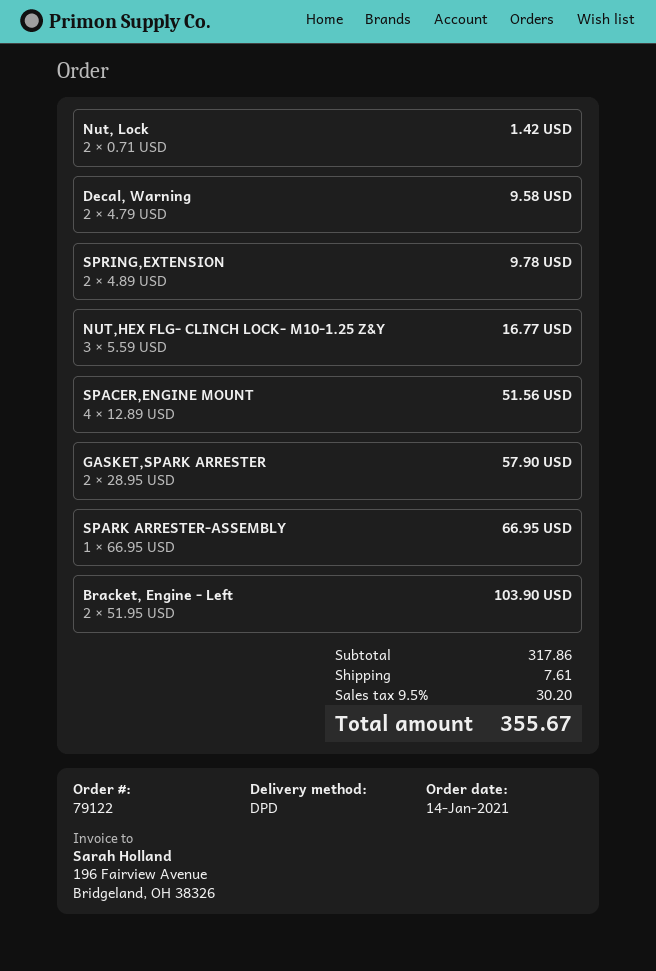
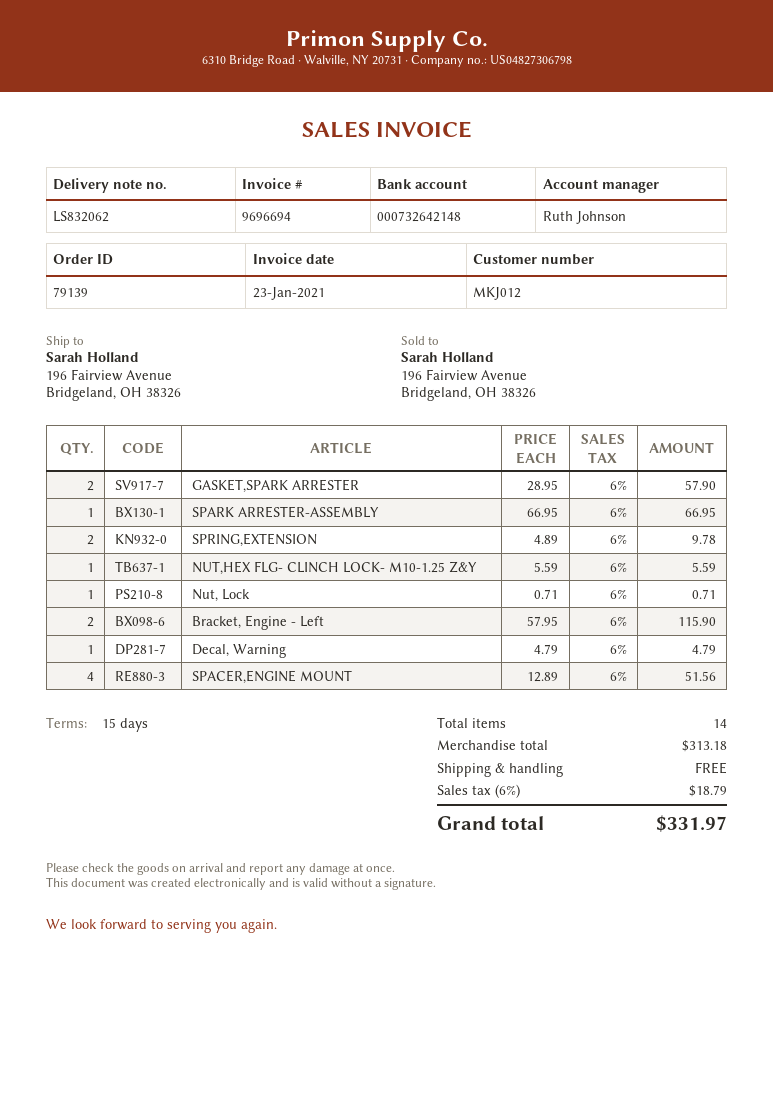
order number: 79122 -> 79139
Nut, Lock: 2 x 0.71 = 1.42 -> 1 x 0.71 = 0.71
Decal, Warning: 2 x 4.79 = 9.58 -> 1 x 4.79 = 4.79
NUT,HEX FLG- CLINCH LOCK- M10-1.25 Z&Y: 3 x 5.59 = 16.77 -> 1 x 5.59 = 5.59
Bracket, Engine - Left: 2 x 51.95 = 103.90 -> 2 x 57.95 = 115.90
subtotal: 317.86 -> 313.18
shipping: 7.61 -> 0.00
tax: 9.5% = 30.20 -> 6% = 18.79
total: 355.67 -> 331.97

